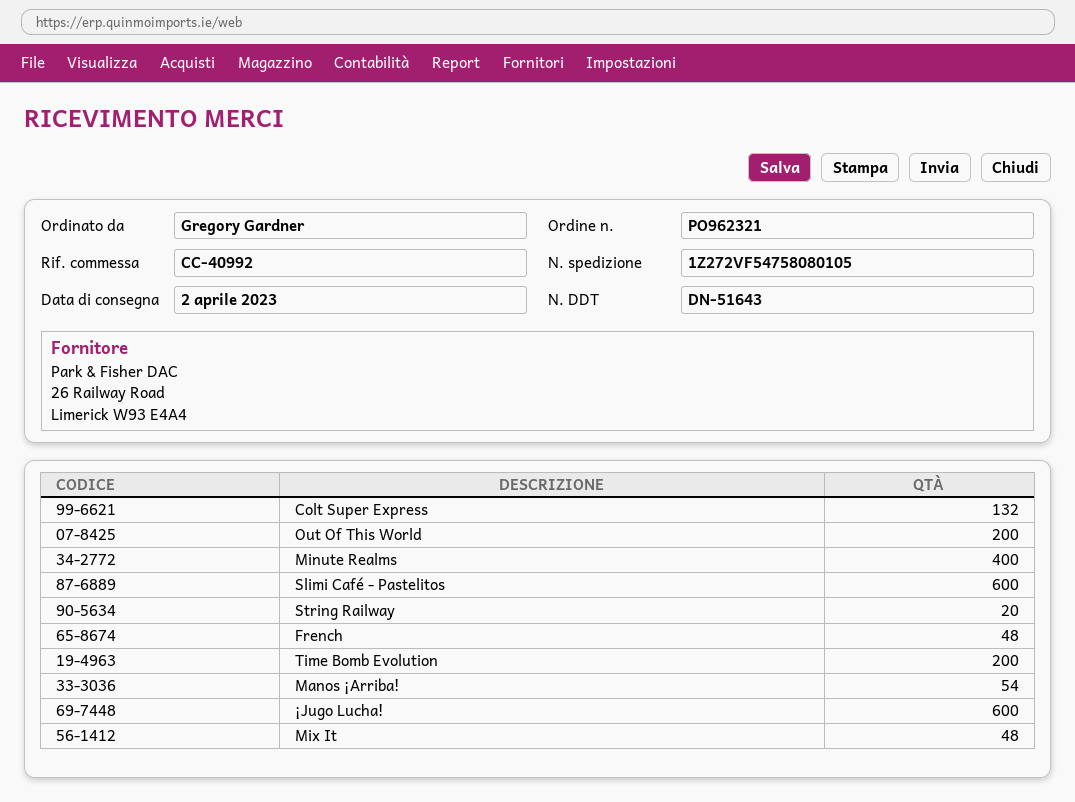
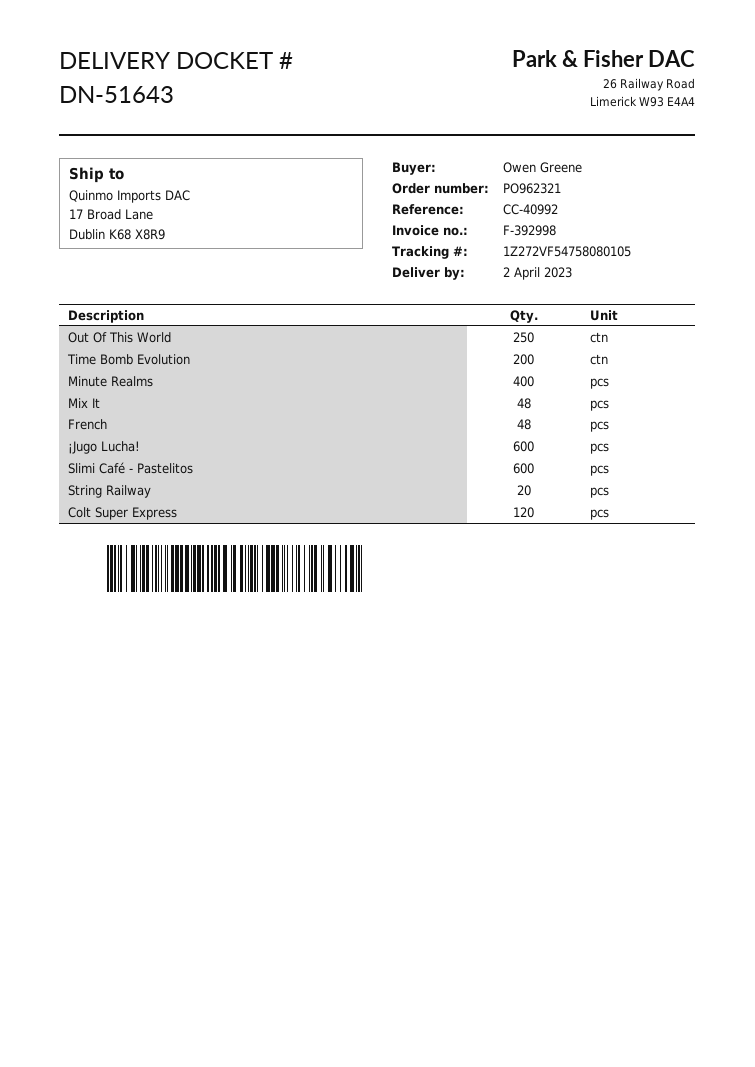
ordered by: Gregory Gardner -> Owen Greene
Colt Super Express: 132 -> 120
Out Of This World: 200 -> 250
Manos ¡Arriba!: 54 -> none

